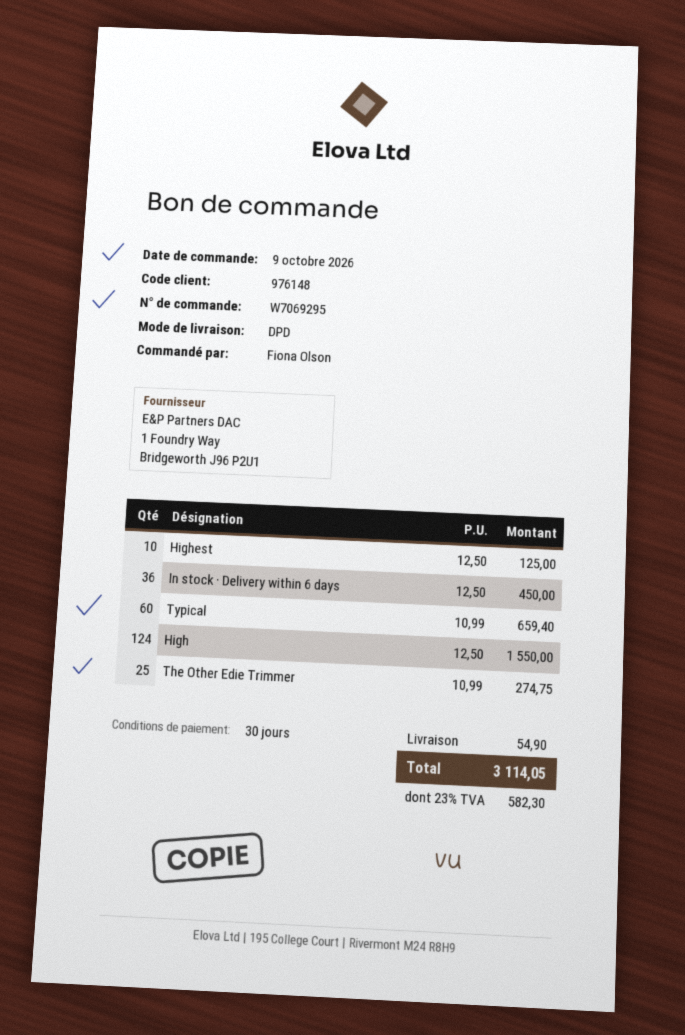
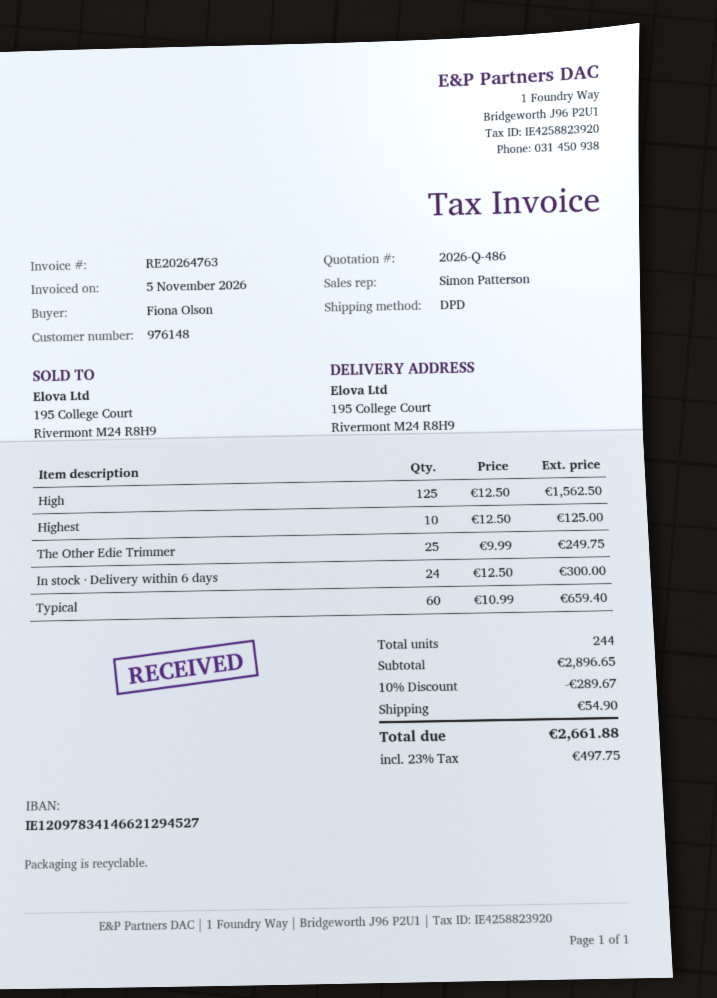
In stock · Delivery within 6 days: 36 x 12.50 = 450.00 -> 24 x 12.50 = 300.00
High: 124 x 12.50 = 1550.00 -> 125 x 12.50 = 1562.50
The Other Edie Trimmer: 25 x 10.99 = 274.75 -> 25 x 9.99 = 249.75
discount: none -> 10% = 289.67
tax: 23% = 582.30 -> 23% = 497.75
total: 3114.05 -> 2661.88

